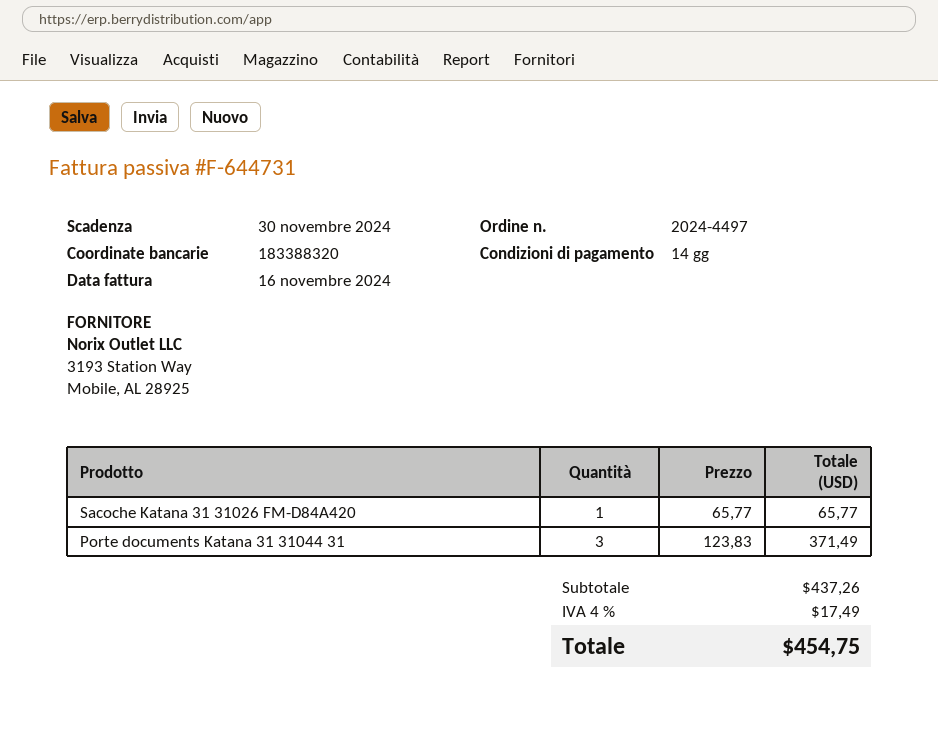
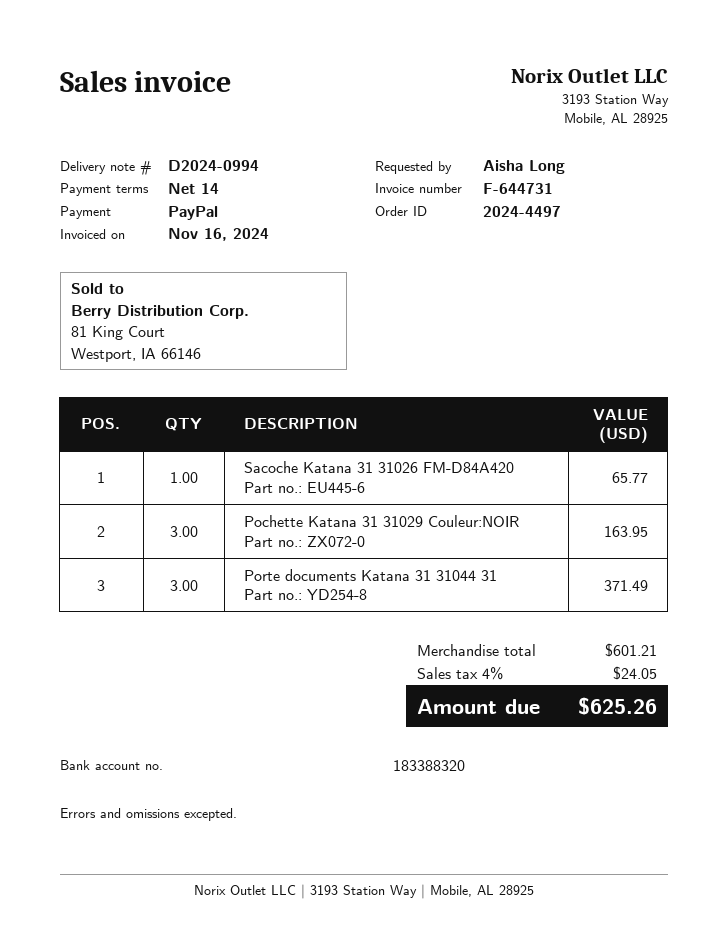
Pochette Katana 31 31029 Couleur:NOIR: none -> 3 for 163.95
subtotal: 437.26 -> 601.21
tax: 4% = 17.49 -> 4% = 24.05
total: 454.75 -> 625.26

